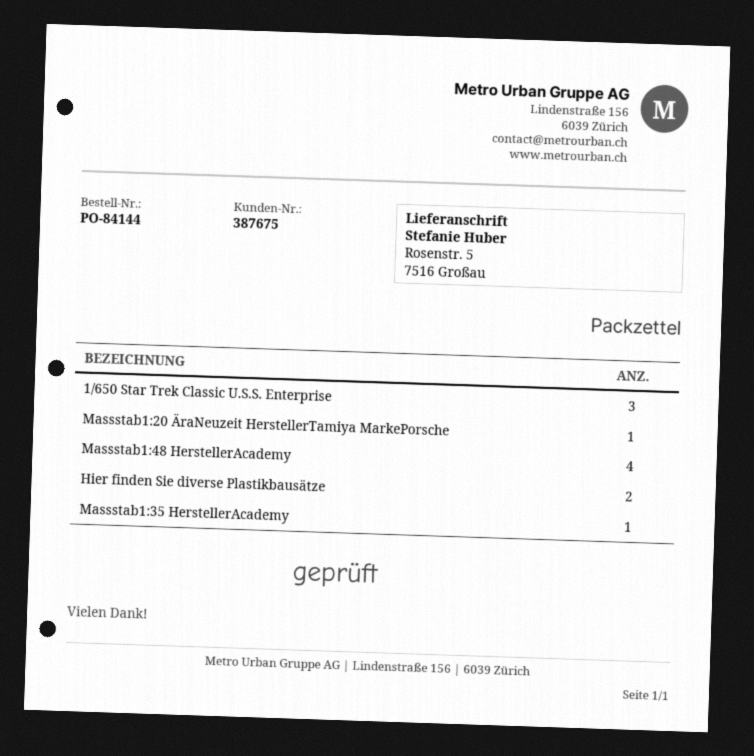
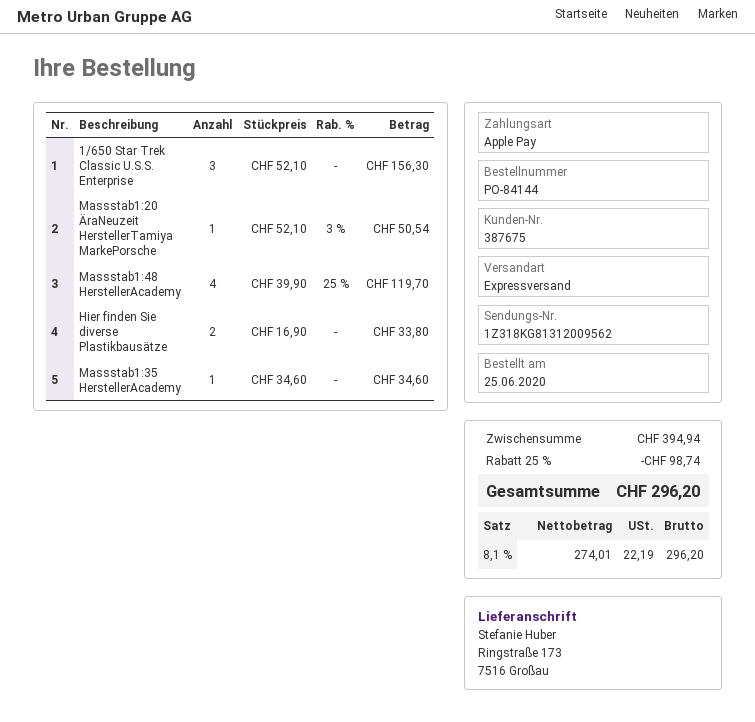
ship to: Rosenstr. 5, 7516 Großau -> Ringstraße 173, 7516 Großau

